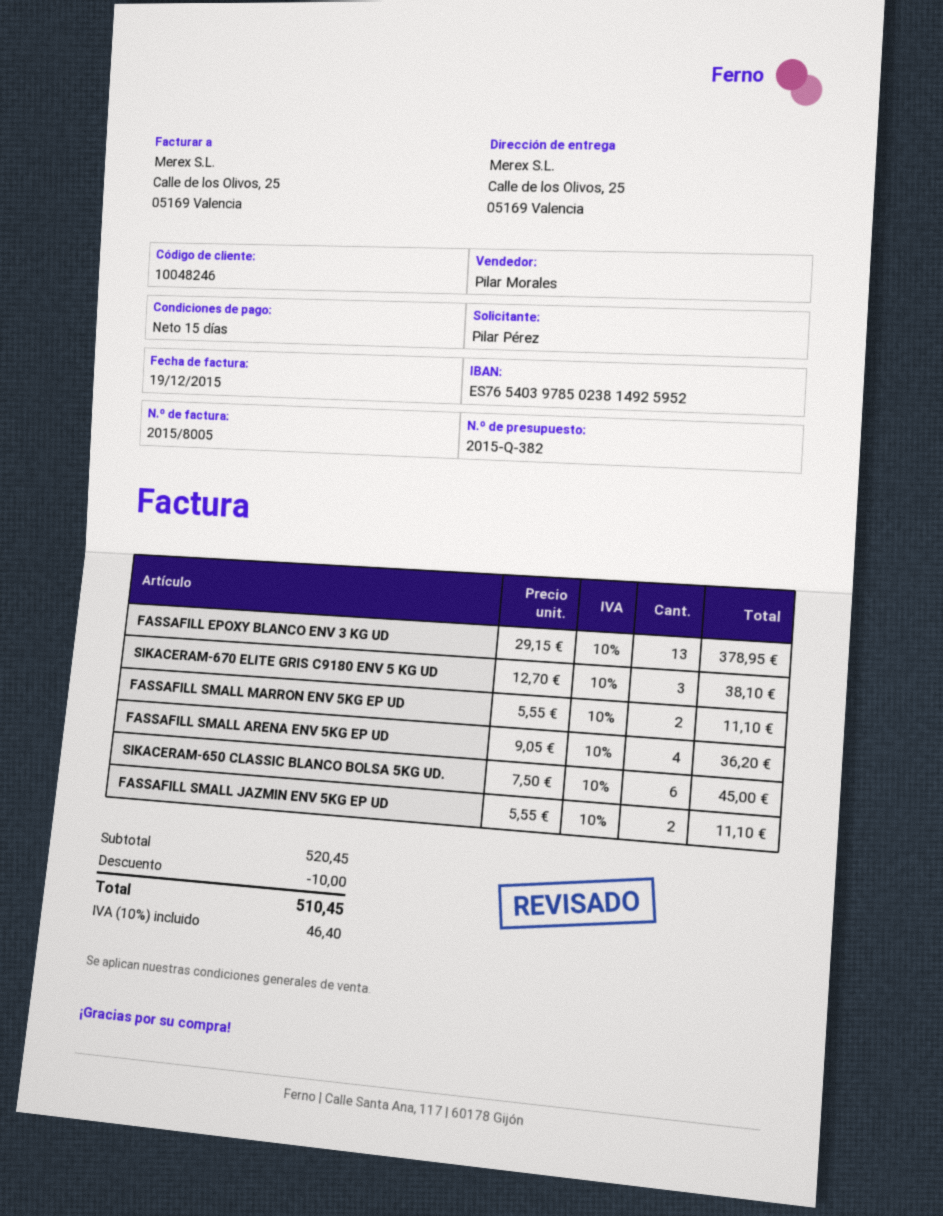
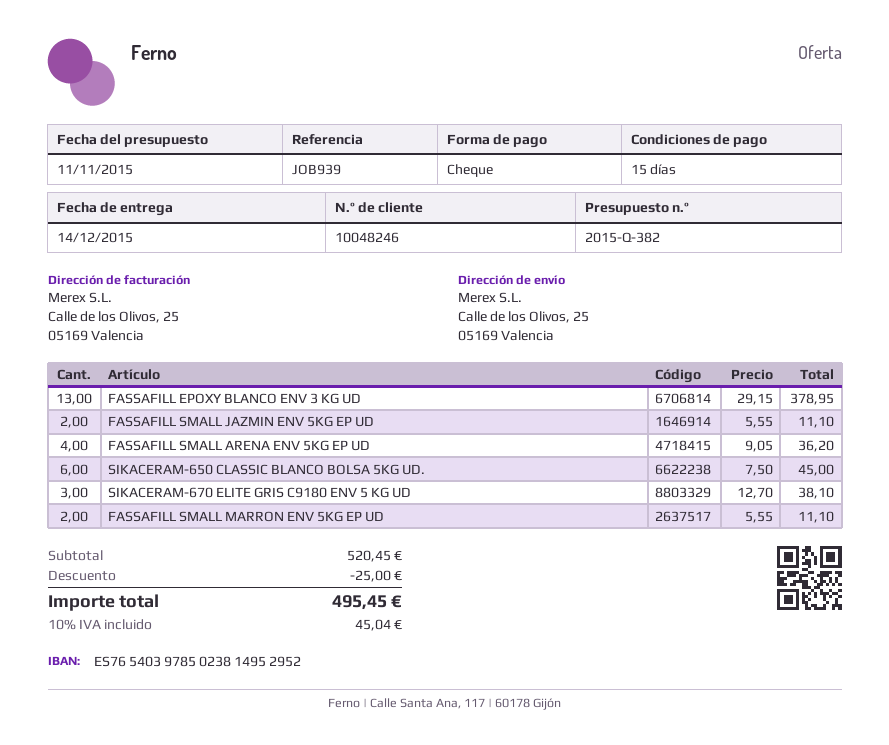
bank account: ES7654039785023814925952 -> ES7654039785023814952952
discount: 10.00 -> 25.00
tax: 10% = 46.40 -> 10% = 45.04
total: 510.45 -> 495.45

